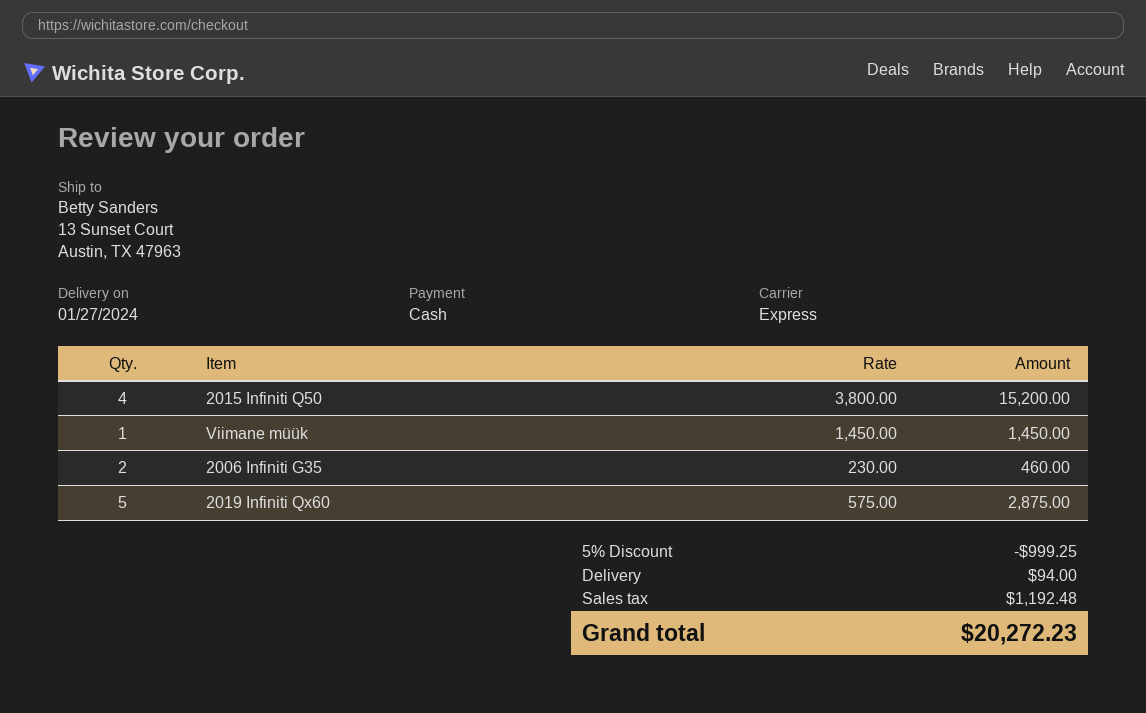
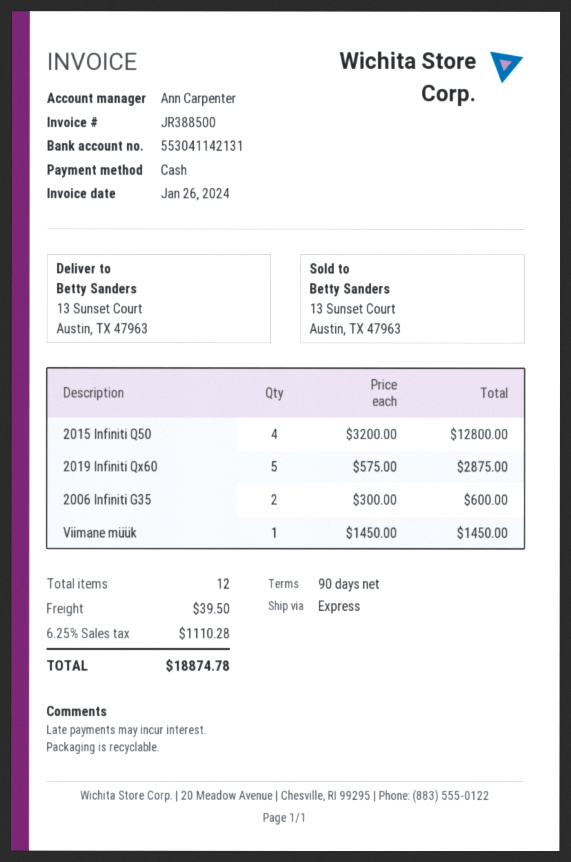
2015 Infiniti Q50: 4 x 3800.00 = 15200.00 -> 4 x 3200.00 = 12800.00
2006 Infiniti G35: 2 x 230.00 = 460.00 -> 2 x 300.00 = 600.00
discount: 5% = 999.25 -> none
shipping: 94.00 -> 39.50
tax: 1192.48 -> 1110.28
total: 20272.23 -> 18874.78

